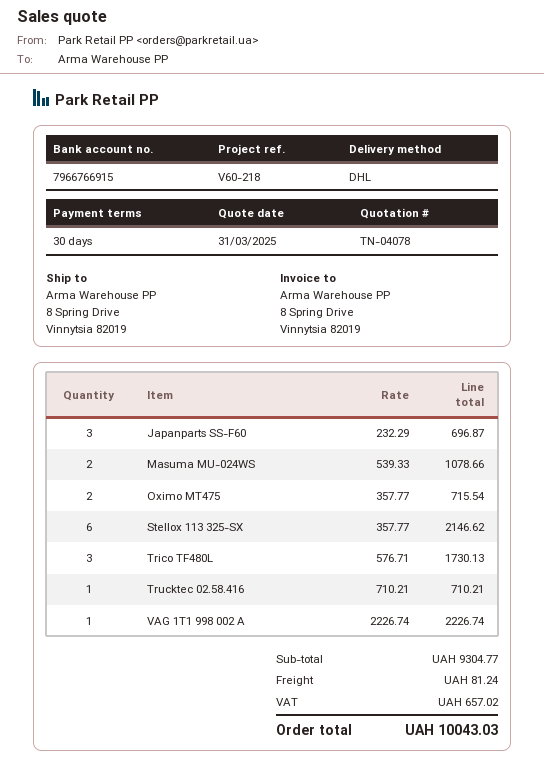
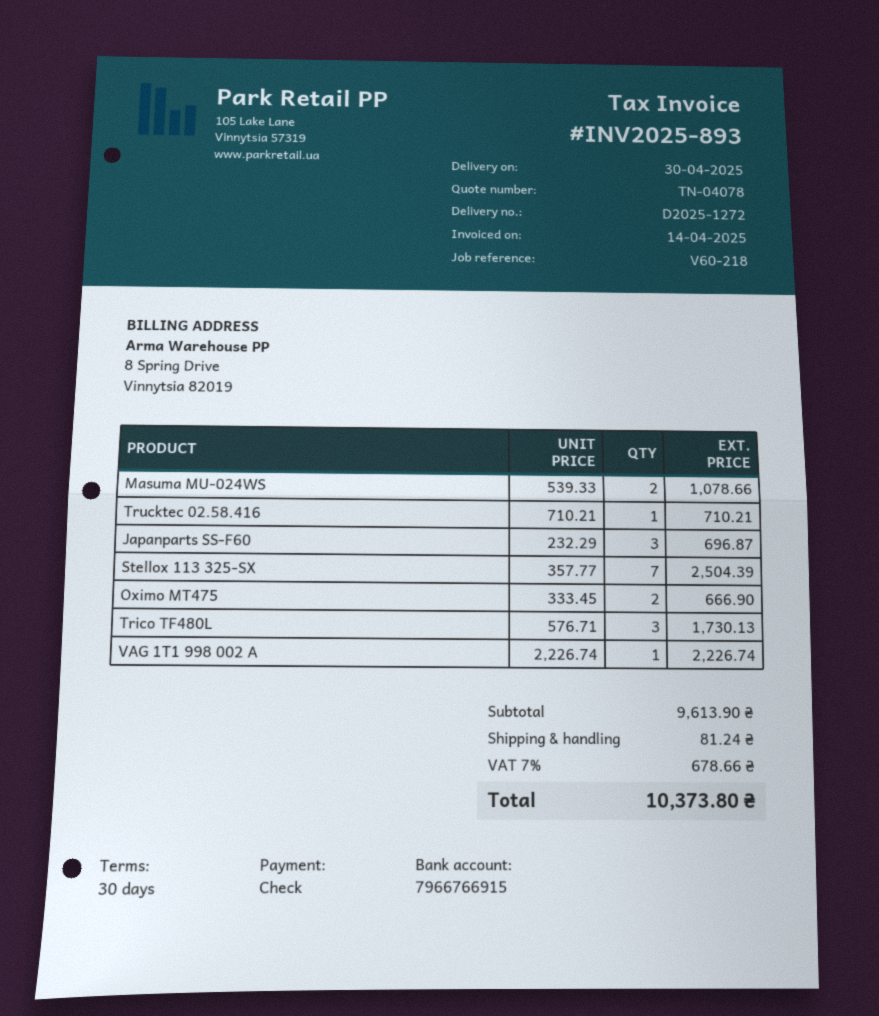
Oximo MT475: 2 x 357.77 = 715.54 -> 2 x 333.45 = 666.90
Stellox 113 325-SX: 6 x 357.77 = 2146.62 -> 7 x 357.77 = 2504.39
subtotal: 9304.77 -> 9613.90
tax: 657.02 -> 678.66
total: 10043.03 -> 10373.80

